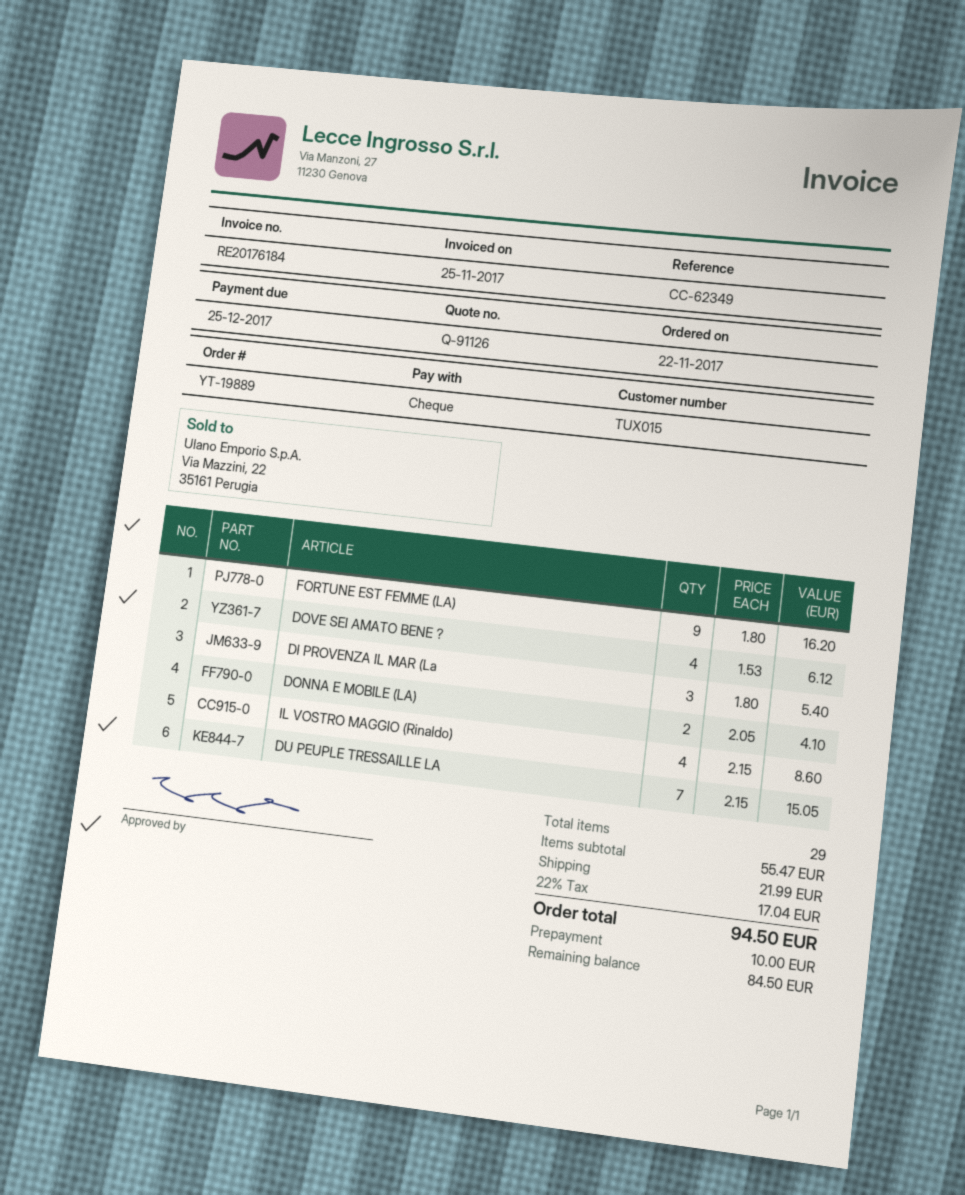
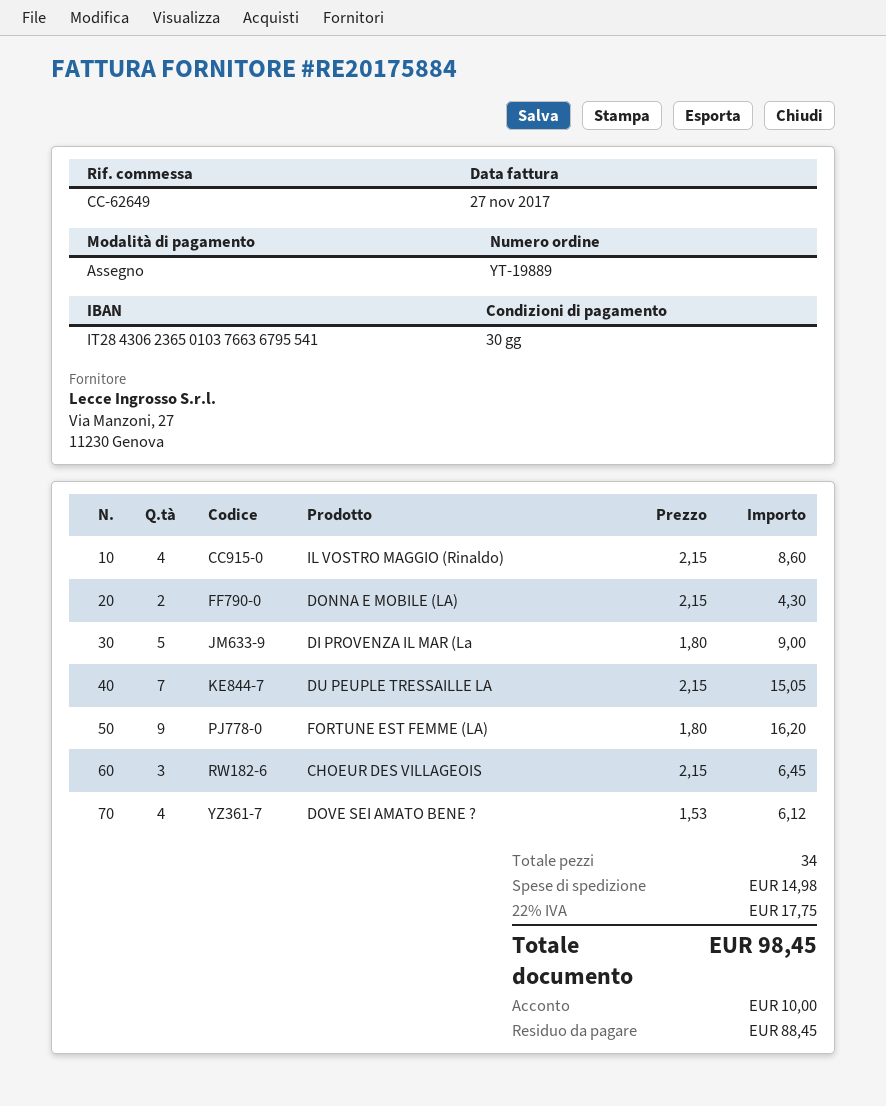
invoice number: RE20176184 -> RE20175884
invoice date: 2017-11-25 -> 2017-11-27
reference: CC-62349 -> CC-62649
DI PROVENZA IL MAR (La: 3 x 1.80 = 5.40 -> 5 x 1.80 = 9.00
DONNA E MOBILE (LA): 2 x 2.05 = 4.10 -> 2 x 2.15 = 4.30
CHOEUR DES VILLAGEOIS: none -> 3 x 2.15 = 6.45
total quantity: 29 -> 34
shipping: 21.99 -> 14.98
tax: 22% = 17.04 -> 22% = 17.75
total: 94.50 -> 98.45
balance: 84.50 -> 88.45

